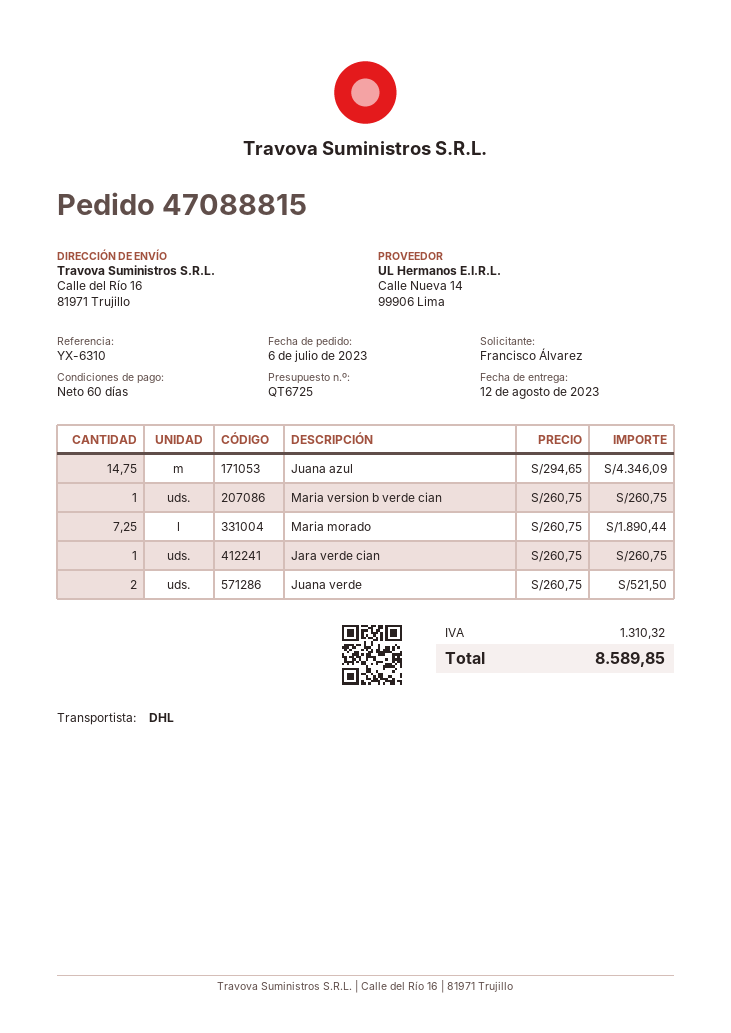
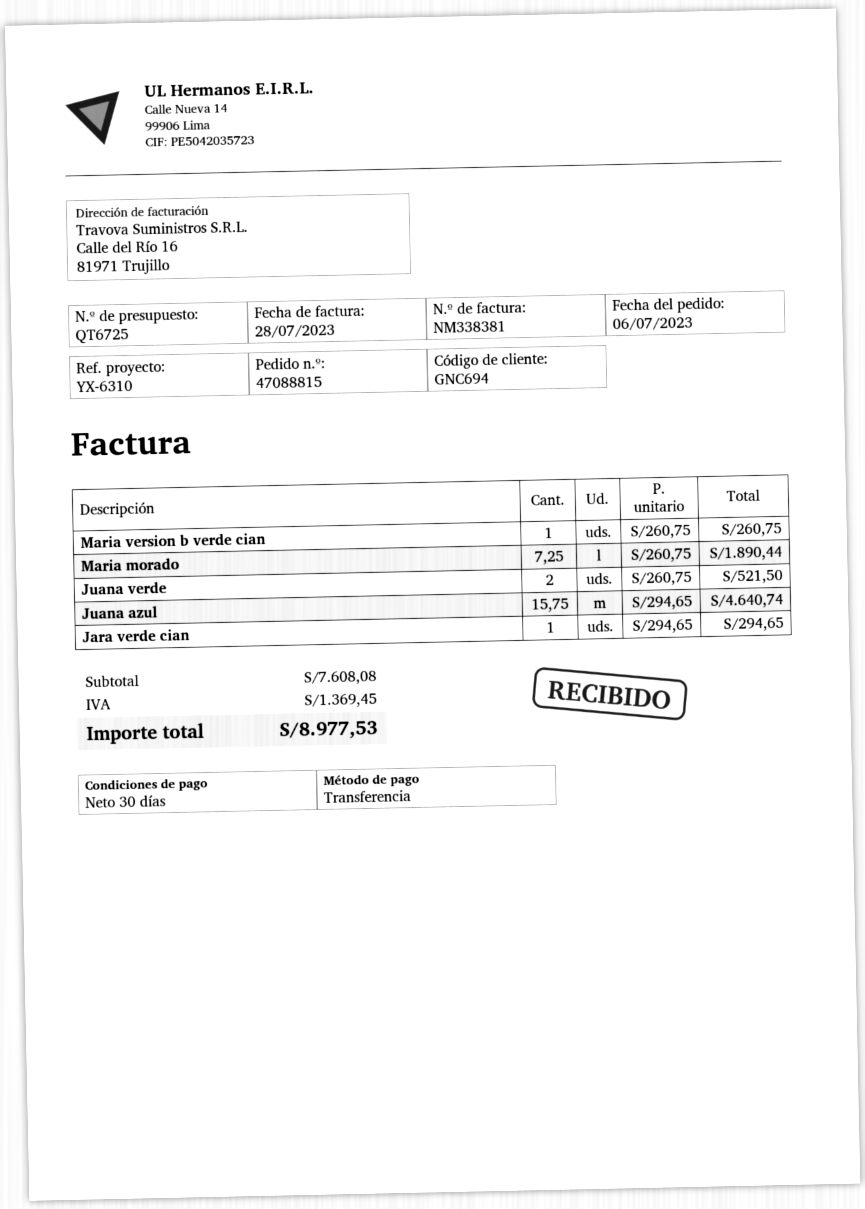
payment terms: 60 days -> 30 days
Juana azul: 14.75 x 294.65 = 4346.09 -> 15.75 x 294.65 = 4640.74
Jara verde cian: 1 x 260.75 = 260.75 -> 1 x 294.65 = 294.65
tax: 1310.32 -> 1369.45
total: 8589.85 -> 8977.53

